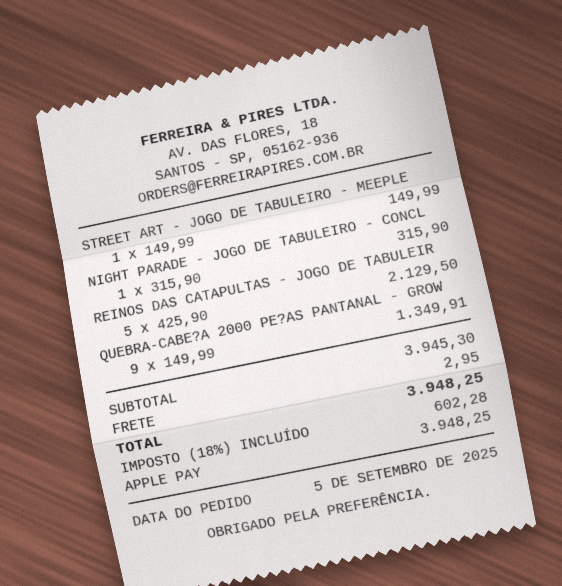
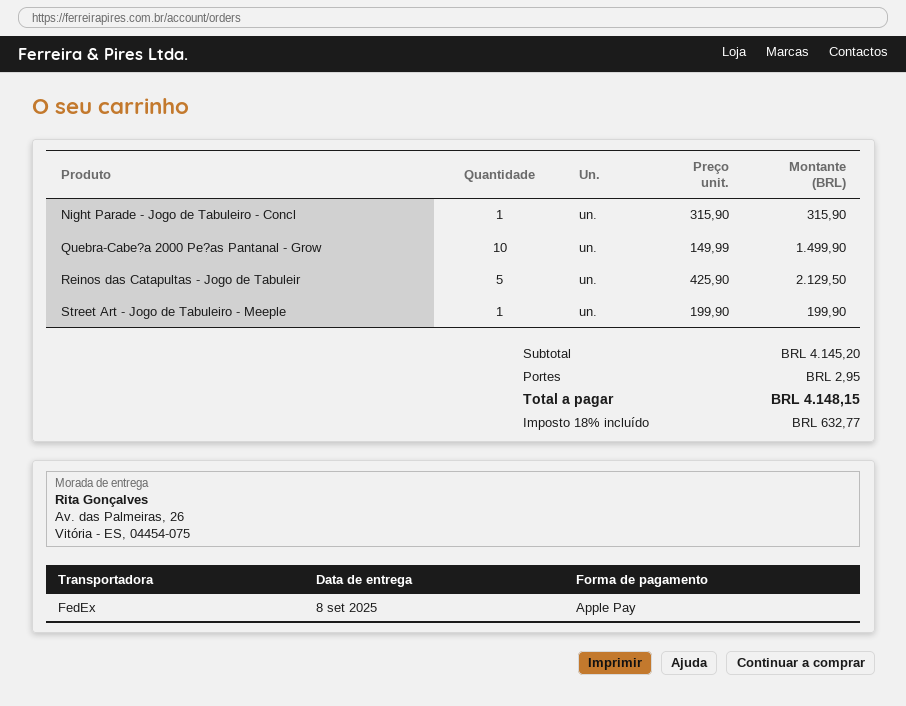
STREET ART - JOGO DE TABULEIRO - MEEPLE: 1 x 149.99 = 149.99 -> 1 x 199.90 = 199.90
QUEBRA-CABE?A 2000 PE?AS PANTANAL - GROW: 9 x 149.99 = 1349.91 -> 10 x 149.99 = 1499.90
subtotal: 3945.30 -> 4145.20
tax: 18% = 602.28 -> 18% = 632.77
total: 3948.25 -> 4148.15

